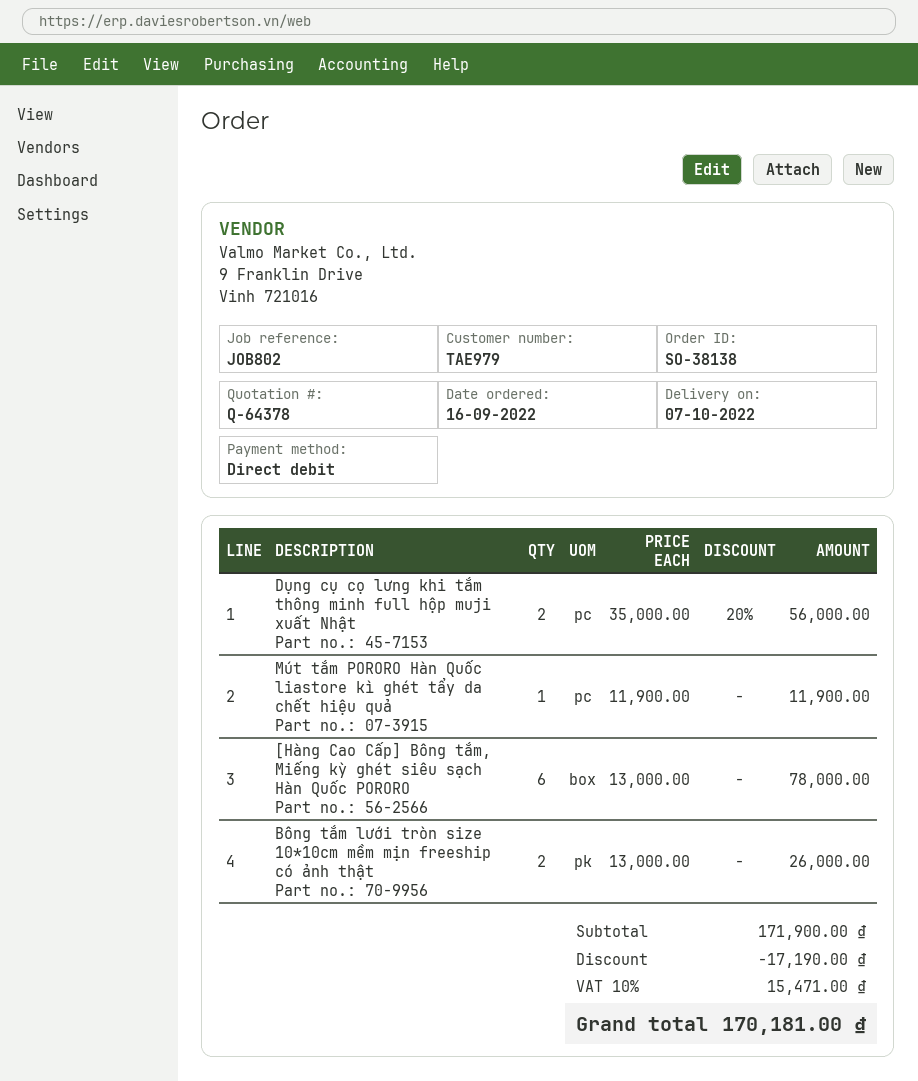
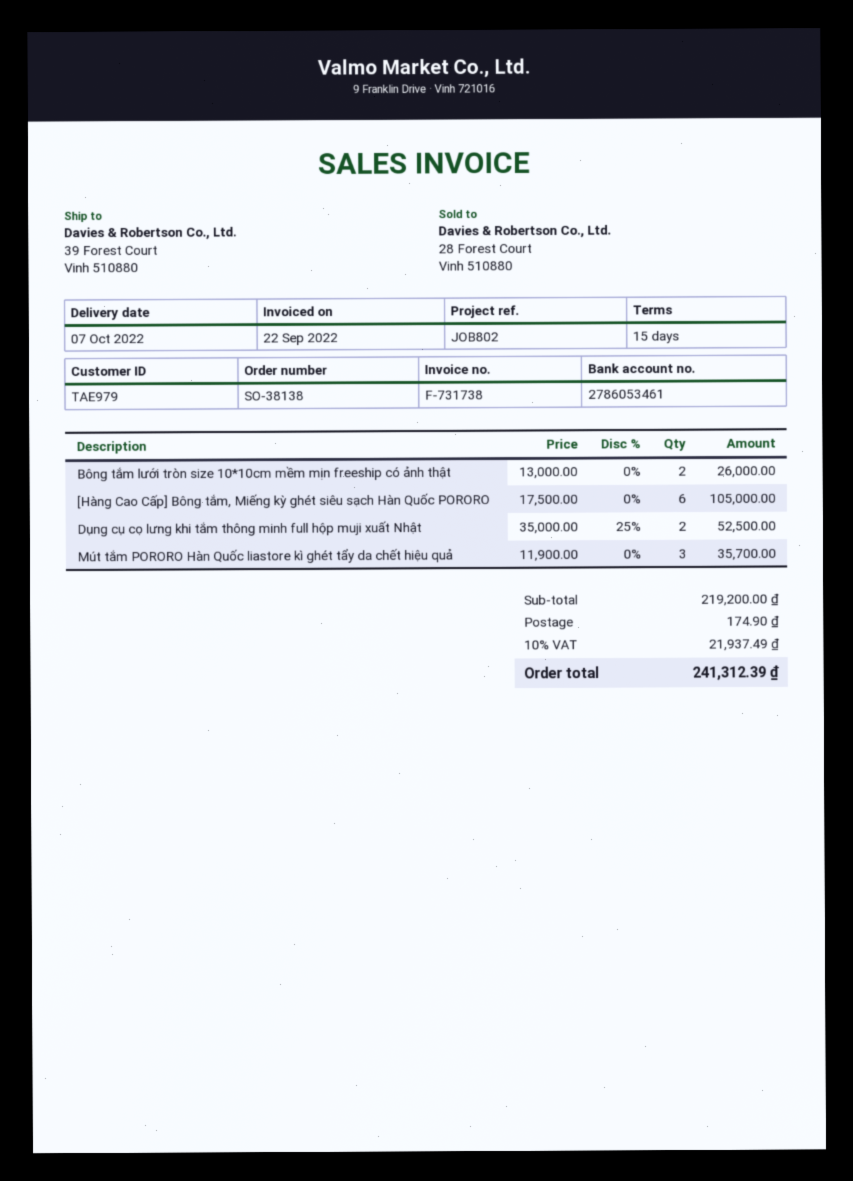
Dụng cụ cọ lưng khi tắm thông minh full hộp muji xuất Nhật: 2 x 35000.00 - 20% = 56000.00 -> 2 x 35000.00 - 25% = 52500.00
Mút tắm PORORO Hàn Quốc liastore kì ghét tẩy da chết hiệu quả: 1 x 11900.00 = 11900.00 -> 3 x 11900.00 = 35700.00
[Hàng Cao Cấp] Bông tắm, Miếng kỳ ghét siêu sạch Hàn Quốc PORORO: 6 x 13000.00 = 78000.00 -> 6 x 17500.00 = 105000.00
subtotal: 171900.00 -> 219200.00
discount: 17190.00 -> none
shipping: none -> 174.90
tax: 10% = 15471.00 -> 10% = 21937.49
total: 170181.00 -> 241312.39

